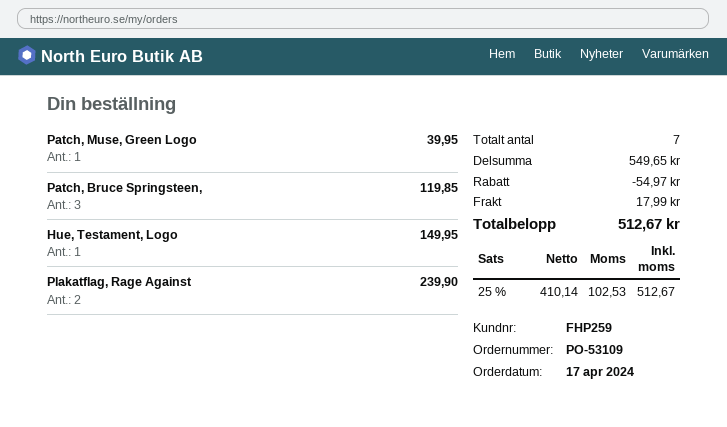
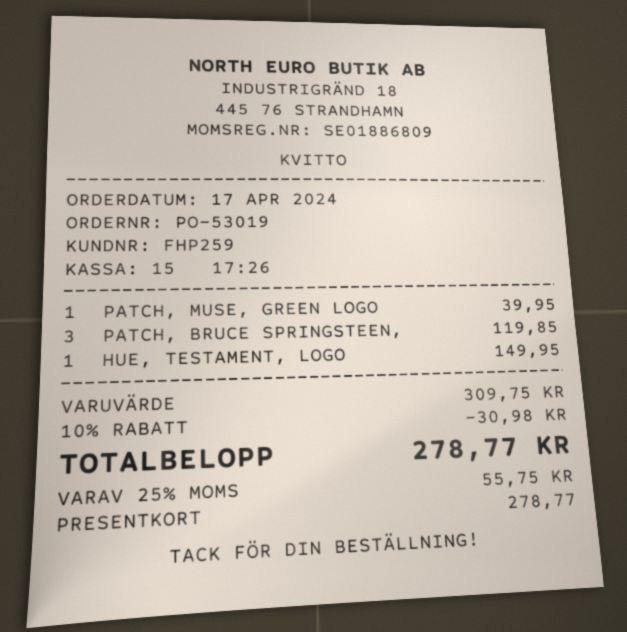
order number: PO-53109 -> PO-53019
Plakatflag, Rage Against: 2 for 239.90 -> none
subtotal: 549.65 -> 309.75
discount: 54.97 -> 30.98
shipping: 17.99 -> none
tax: 25% = 102.53 -> 25% = 55.75
total: 512.67 -> 278.77

